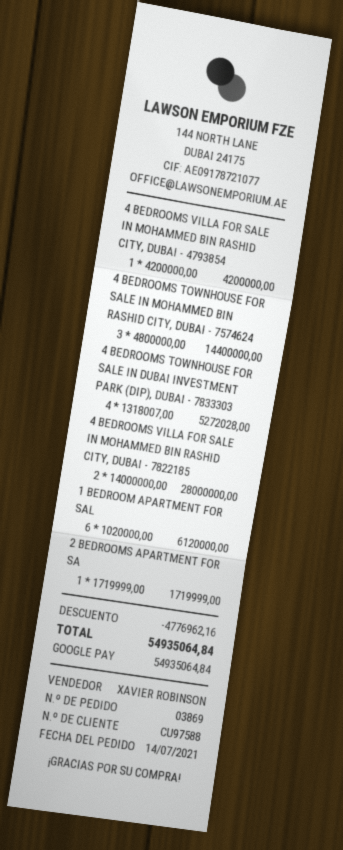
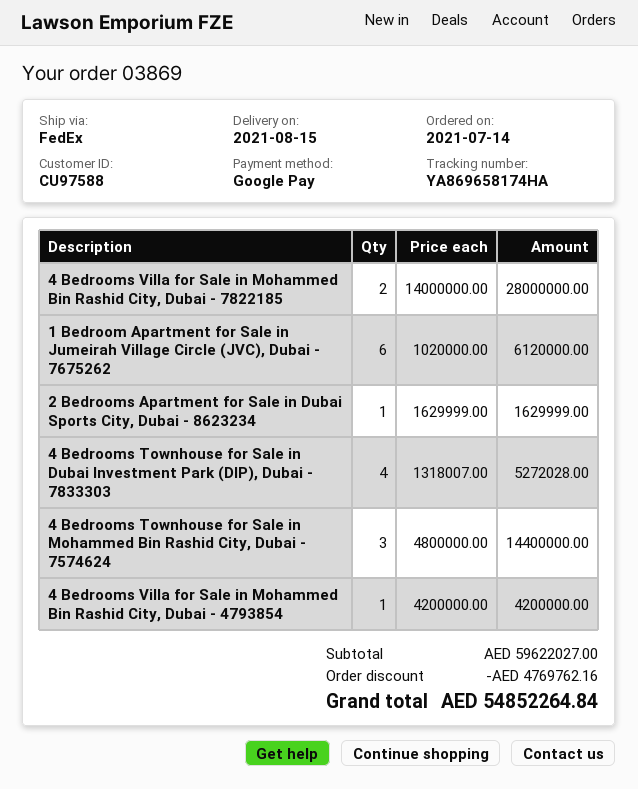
2 BEDROOMS APARTMENT FOR SA: 1 x 1719999.00 = 1719999.00 -> 1 x 1629999.00 = 1629999.00
discount: 4776962.16 -> 4769762.16
total: 54935064.84 -> 54852264.84

